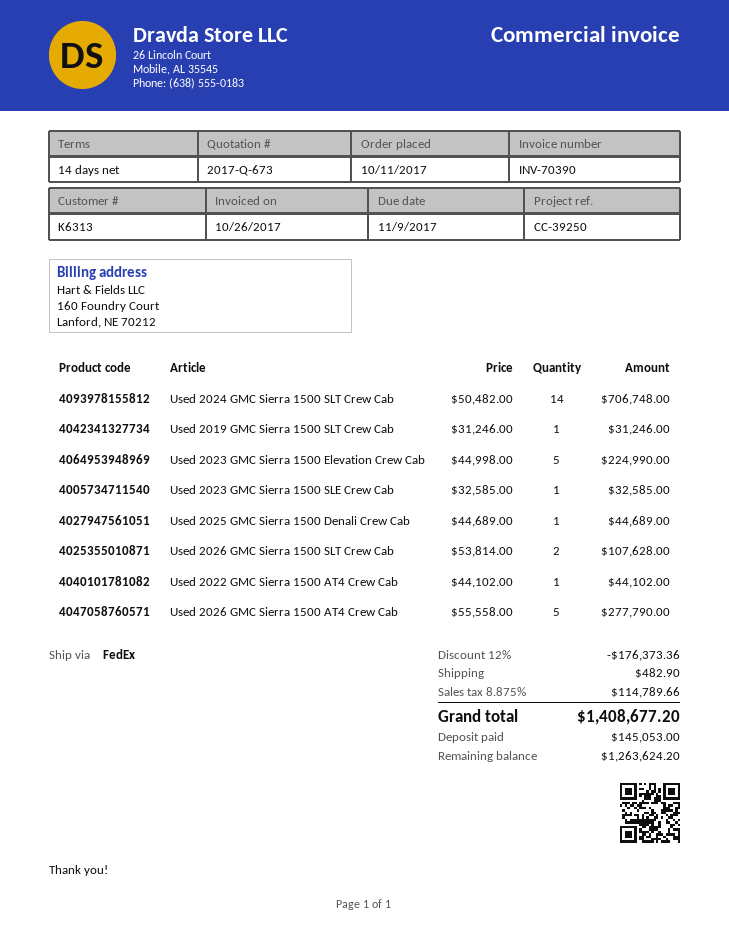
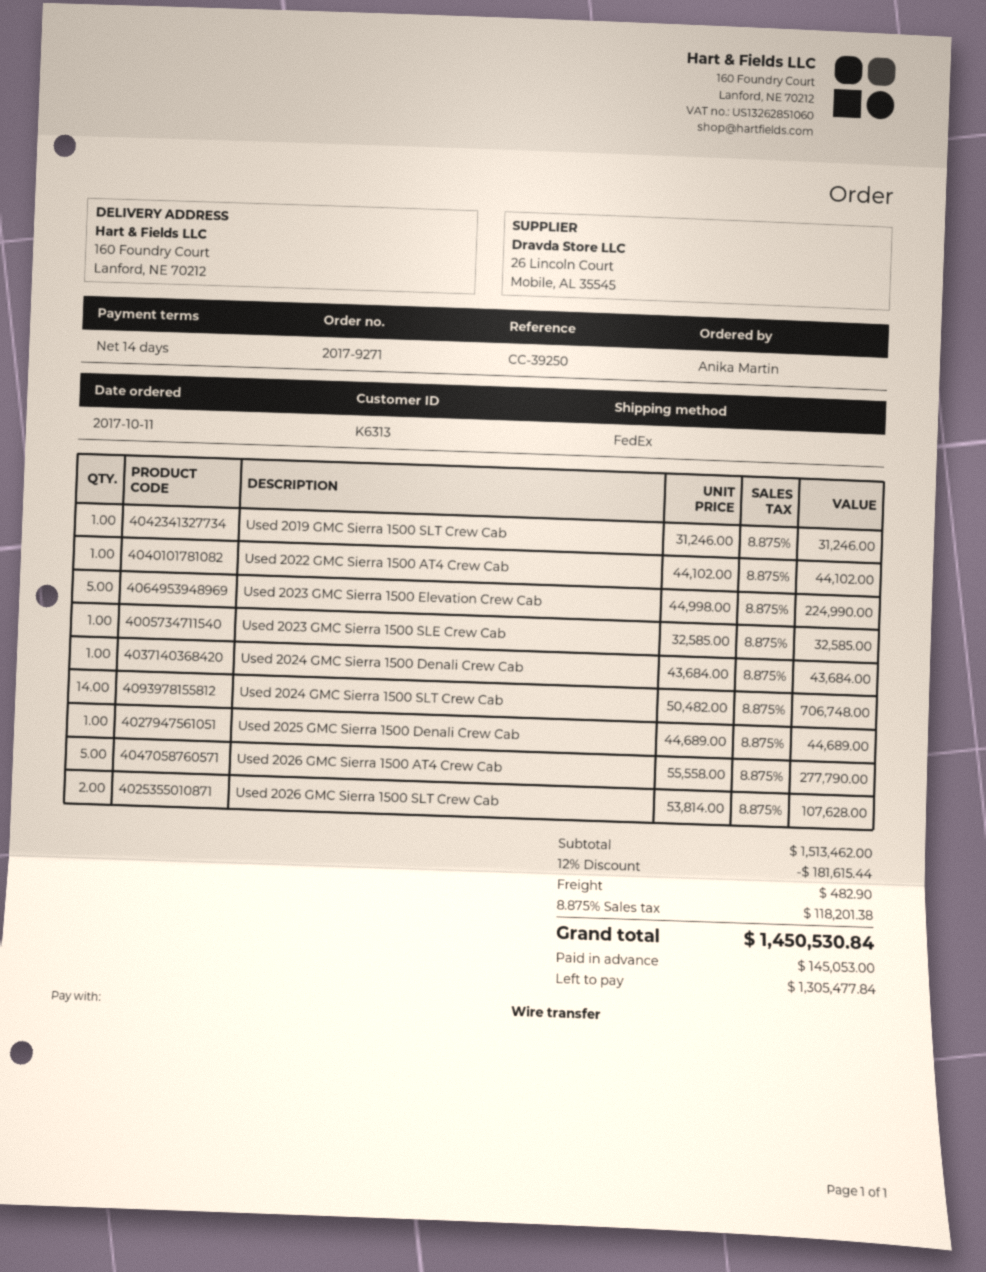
Used 2024 GMC Sierra 1500 Denali Crew Cab: none -> 1 x 43684.00 = 43684.00
discount: 12% = 176373.36 -> 12% = 181615.44
tax: 8.875% = 114789.66 -> 8.875% = 118201.38
total: 1408677.20 -> 1450530.84
balance: 1263624.20 -> 1305477.84

